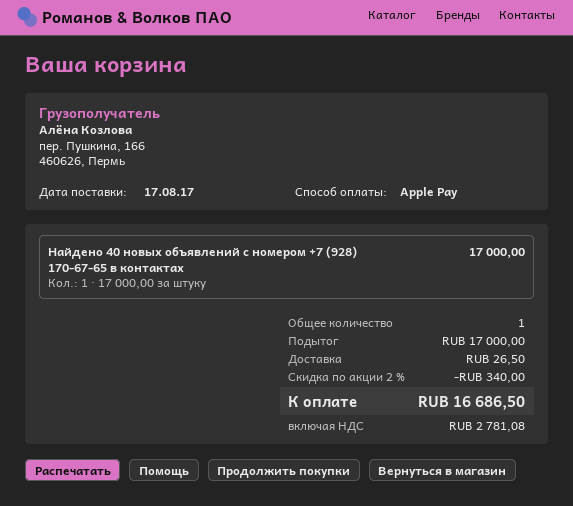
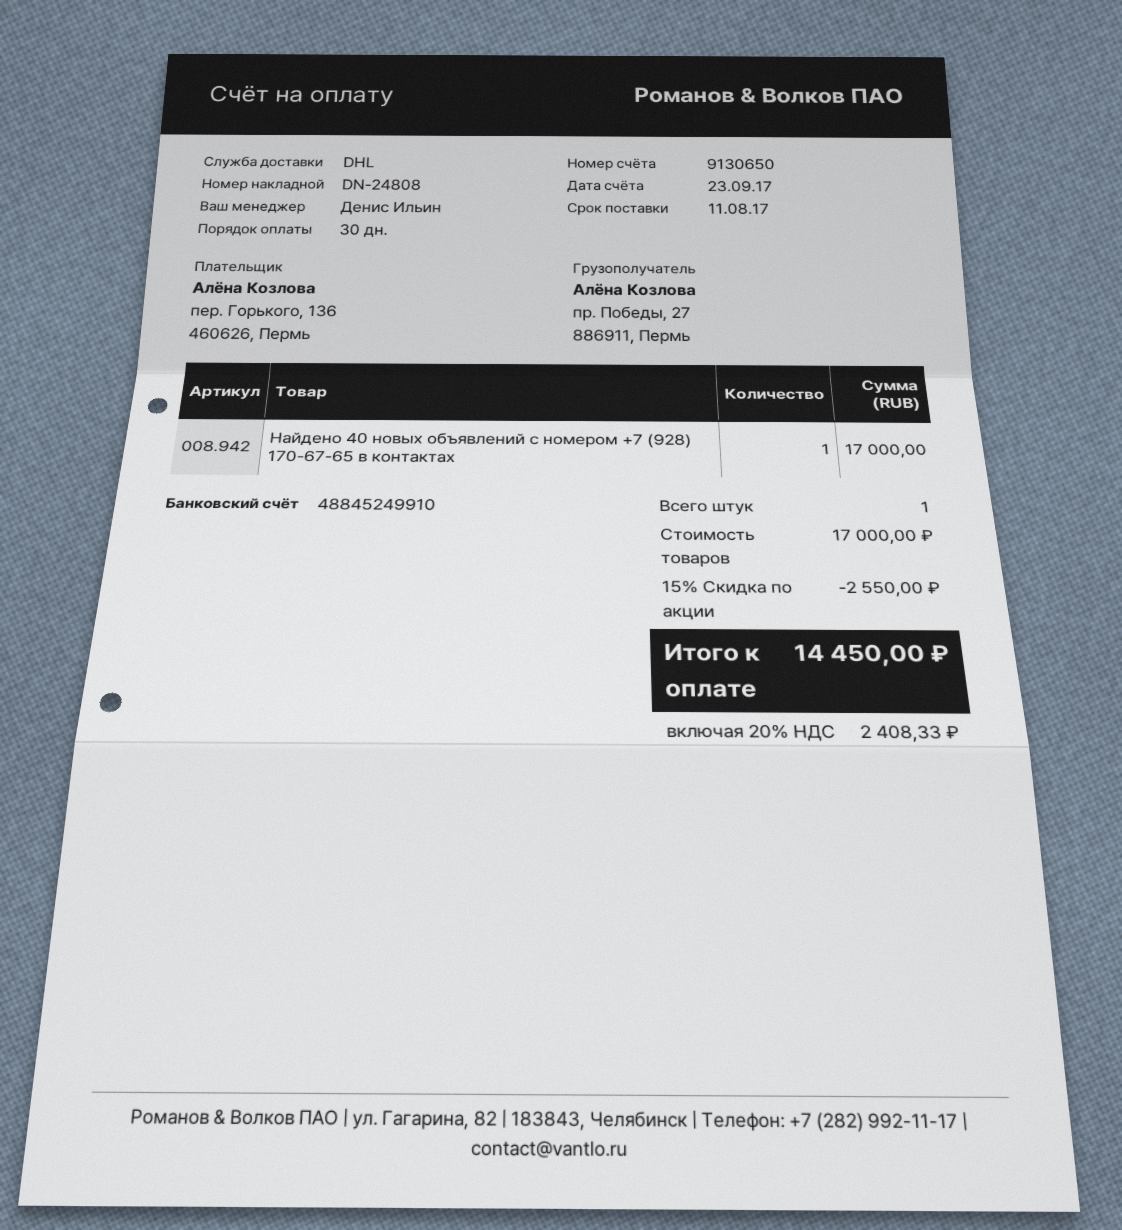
delivery date: 2017-08-17 -> 2017-08-11
ship to: пер. Пушкина, 166, 460626, Пермь -> пр. Победы, 27, 886911, Пермь
discount: 2% = 340.00 -> 15% = 2550.00
shipping: 26.50 -> none
tax: 2781.08 -> 2408.33
total: 16686.50 -> 14450.00

